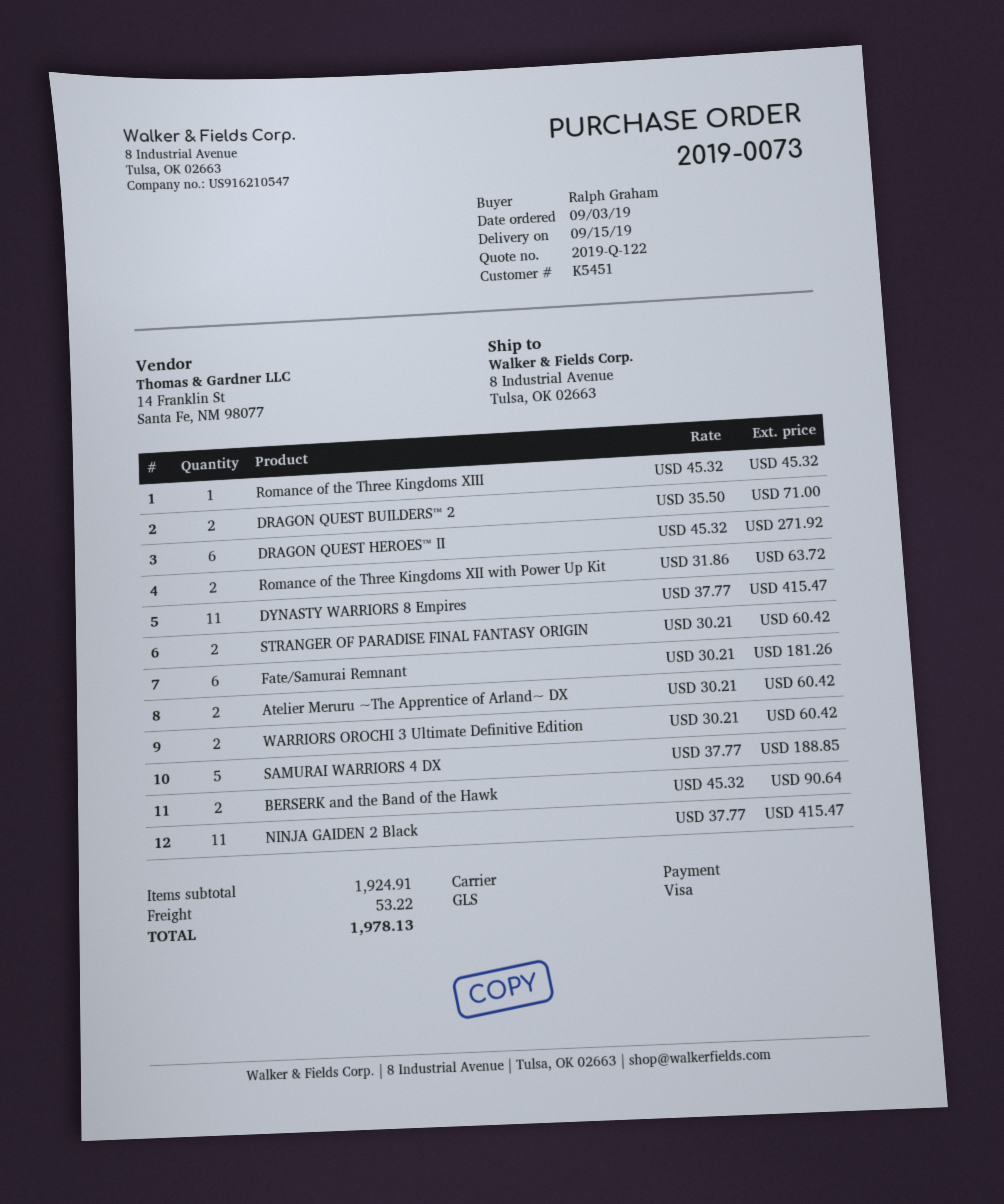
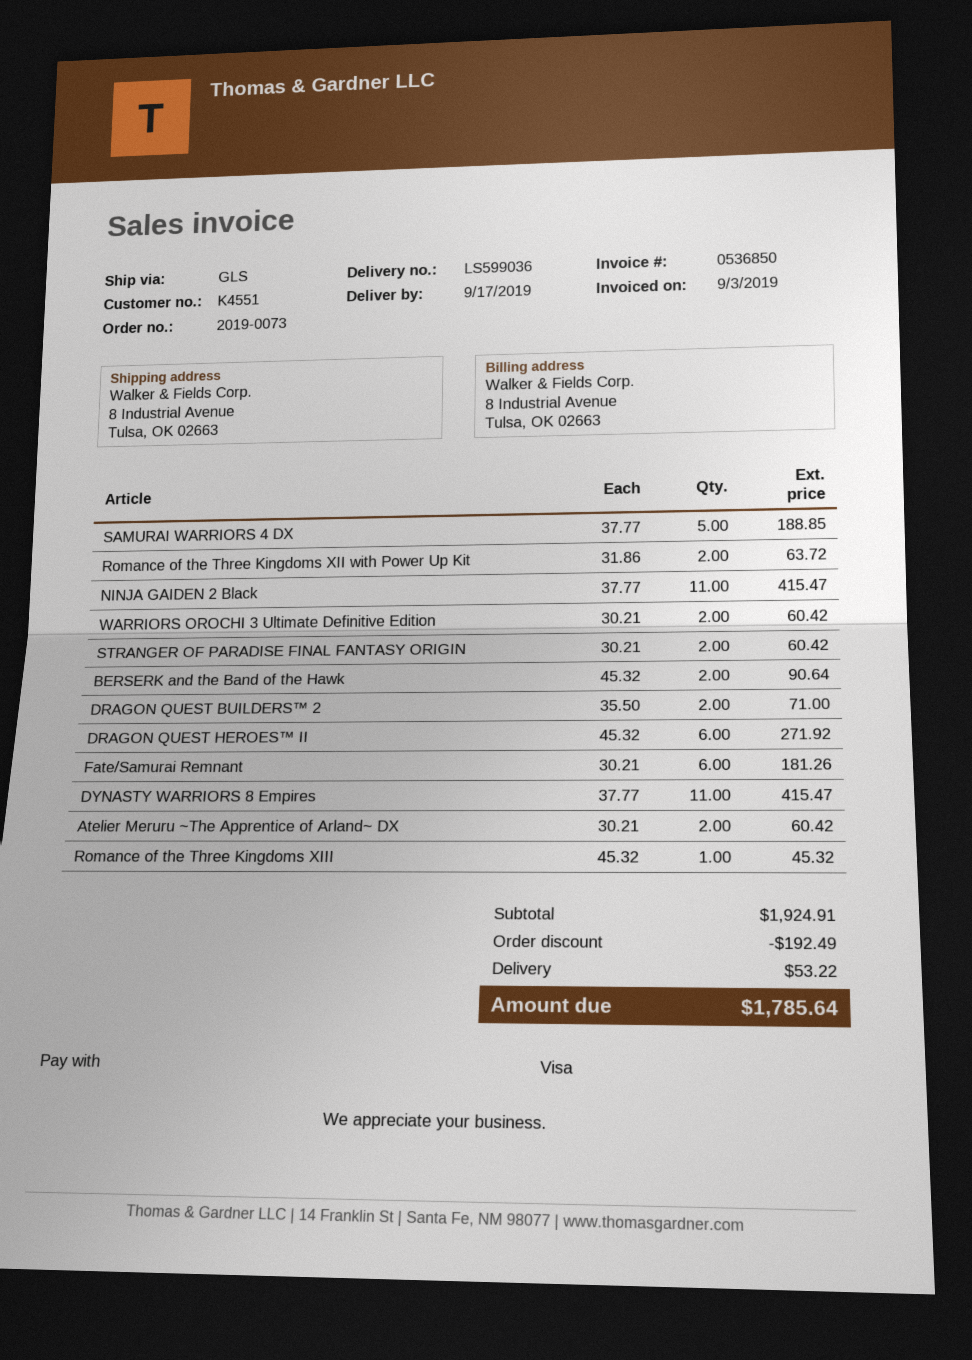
delivery date: 2019-09-15 -> 2019-09-17
customer number: K5451 -> K4551
discount: none -> 192.49
total: 1978.13 -> 1785.64

